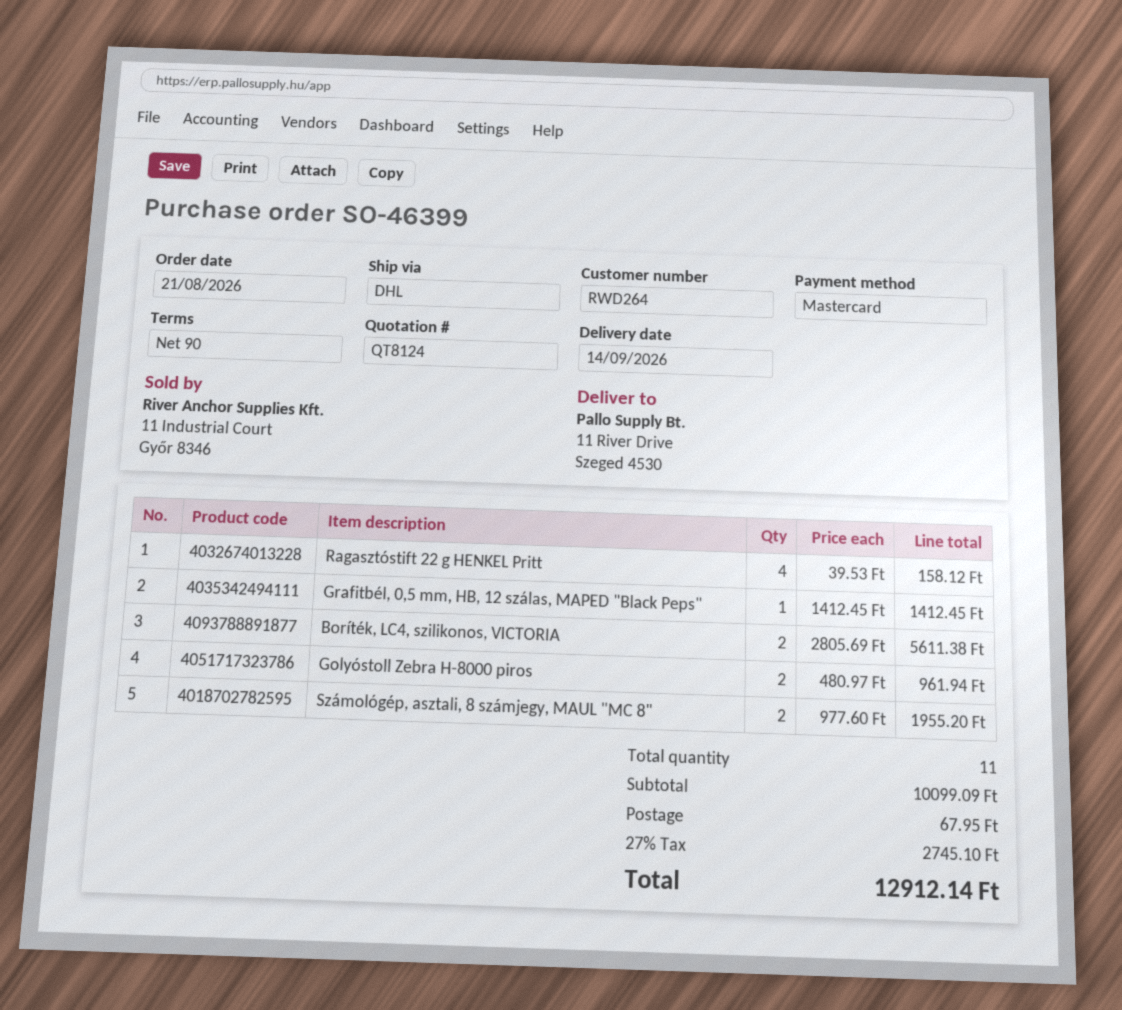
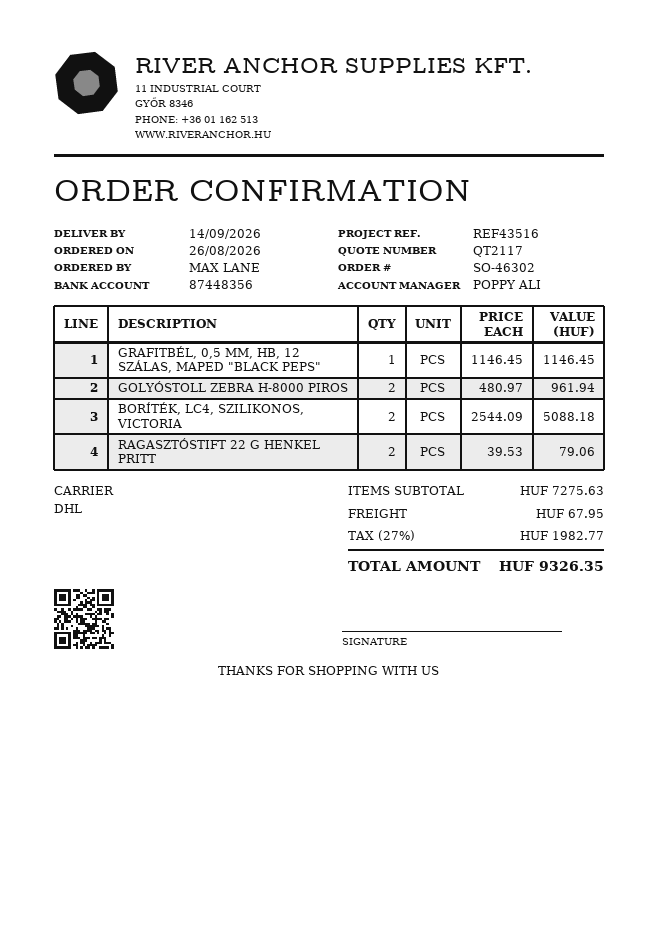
quote number: QT8124 -> QT2117
order number: SO-46399 -> SO-46302
order date: 2026-08-21 -> 2026-08-26
Ragasztóstift 22 g HENKEL Pritt: 4 x 39.53 = 158.12 -> 2 x 39.53 = 79.06
Grafitbél, 0,5 mm, HB, 12 szálas, MAPED "Black Peps": 1 x 1412.45 = 1412.45 -> 1 x 1146.45 = 1146.45
Boríték, LC4, szilikonos, VICTORIA: 2 x 2805.69 = 5611.38 -> 2 x 2544.09 = 5088.18
Számológép, asztali, 8 számjegy, MAUL "MC 8": 2 x 977.60 = 1955.20 -> none
subtotal: 10099.09 -> 7275.63
tax: 27% = 2745.10 -> 27% = 1982.77
total: 12912.14 -> 9326.35

